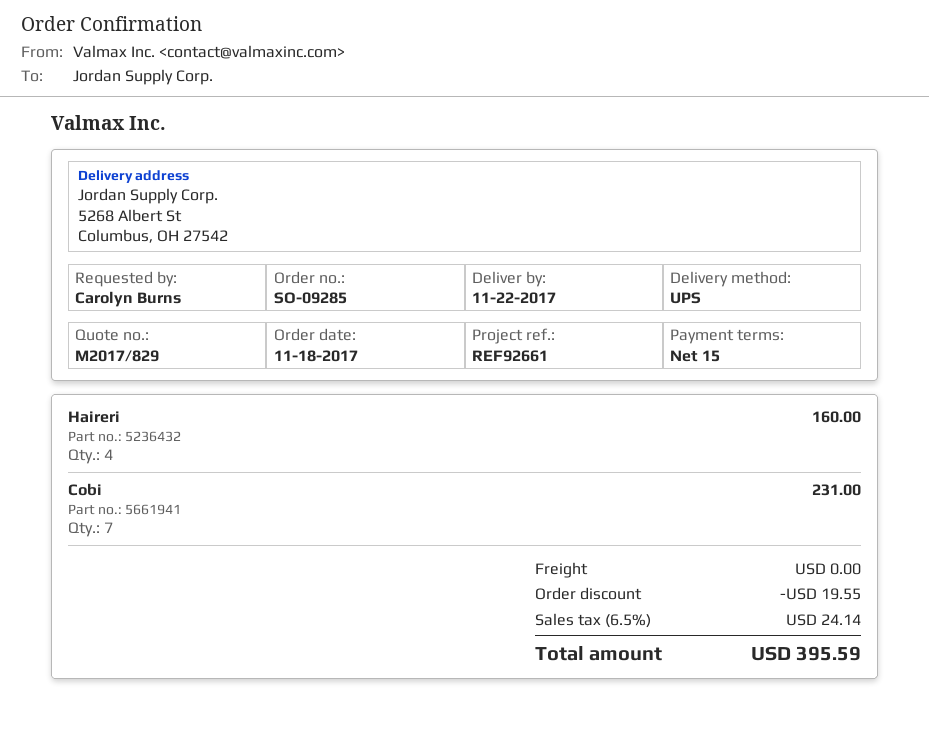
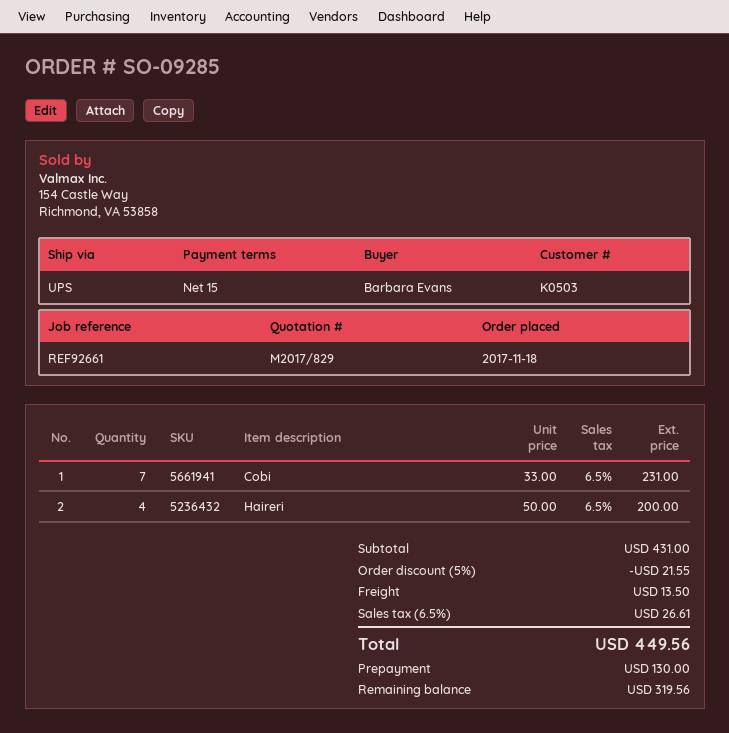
ordered by: Carolyn Burns -> Barbara Evans
Haireri: 4 for 160.00 -> 4 for 200.00
discount: 19.55 -> 21.55
shipping: 0.00 -> 13.50
tax: 6.5% = 24.14 -> 6.5% = 26.61
total: 395.59 -> 449.56

